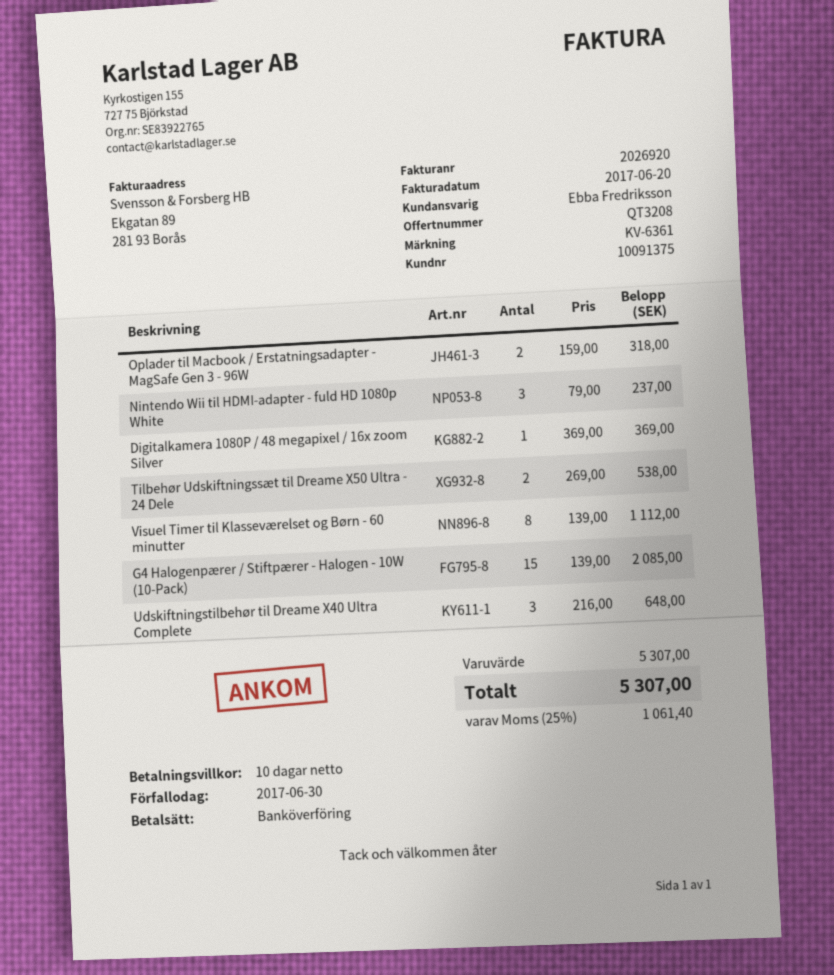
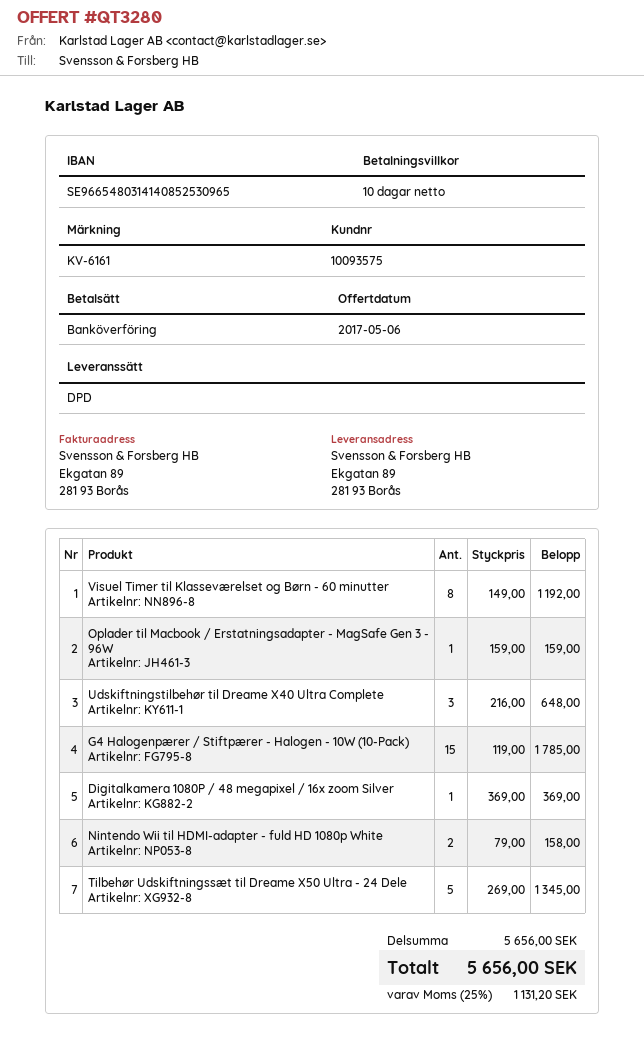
quote number: QT3208 -> QT3280
customer number: 10091375 -> 10093575
reference: KV-6361 -> KV-6161
Oplader til Macbook / Erstatningsadapter - MagSafe Gen 3 - 96W: 2 x 159.00 = 318.00 -> 1 x 159.00 = 159.00
Nintendo Wii til HDMI-adapter - fuld HD 1080p White: 3 x 79.00 = 237.00 -> 2 x 79.00 = 158.00
Tilbehør Udskiftningssæt til Dreame X50 Ultra - 24 Dele: 2 x 269.00 = 538.00 -> 5 x 269.00 = 1345.00
Visuel Timer til Klasseværelset og Børn - 60 minutter: 8 x 139.00 = 1112.00 -> 8 x 149.00 = 1192.00
G4 Halogenpærer / Stiftpærer - Halogen - 10W (10-Pack): 15 x 139.00 = 2085.00 -> 15 x 119.00 = 1785.00
subtotal: 5307.00 -> 5656.00
tax: 25% = 1061.40 -> 25% = 1131.20
total: 5307.00 -> 5656.00

